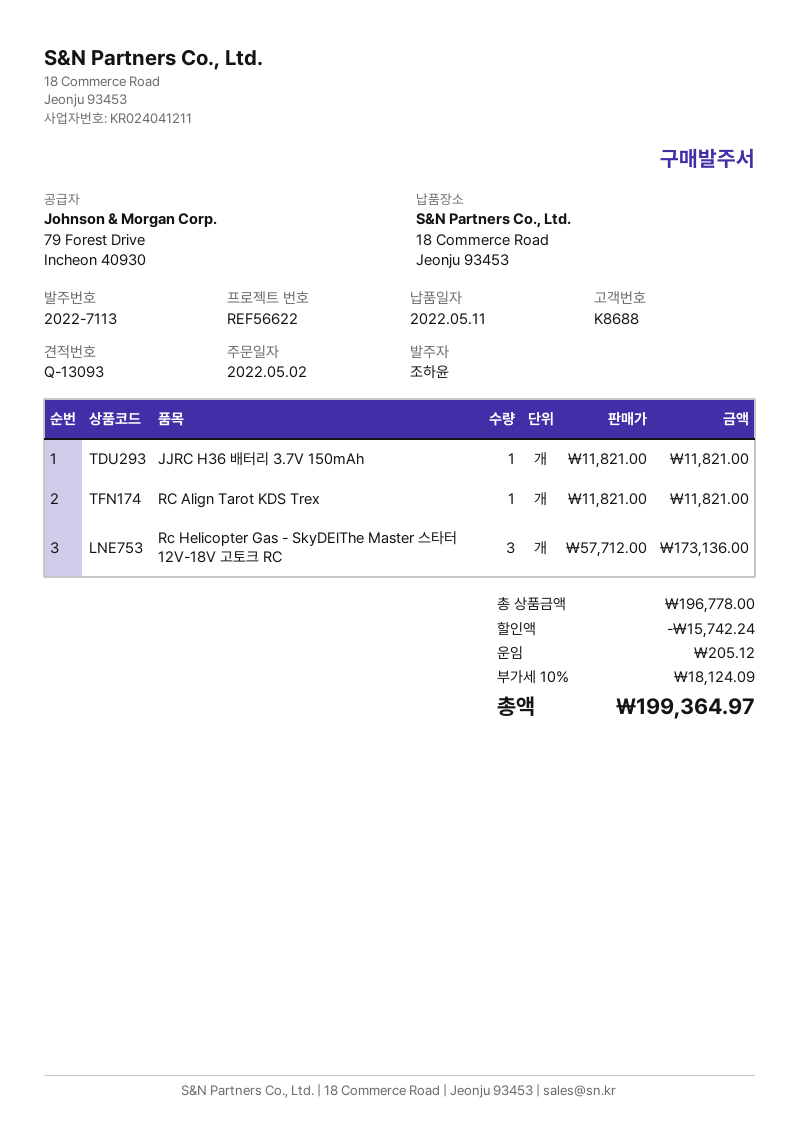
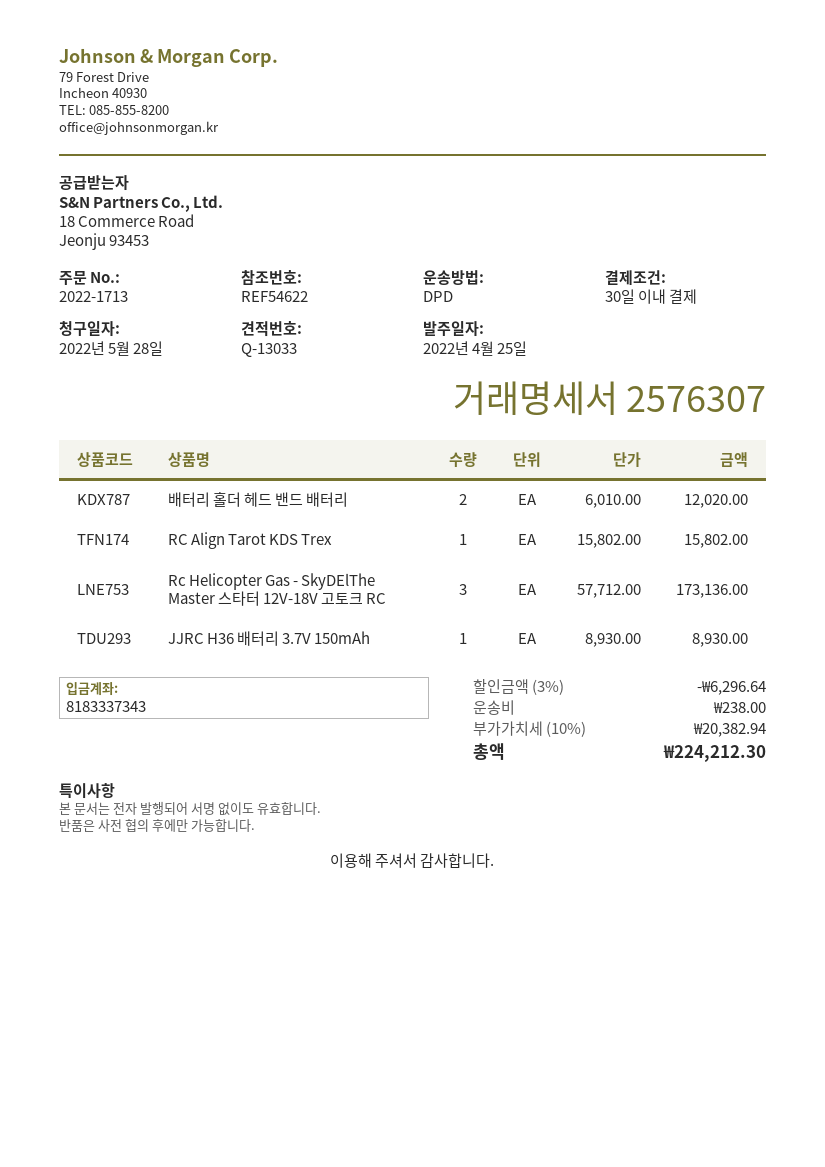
quote number: Q-13093 -> Q-13033
order number: 2022-7113 -> 2022-1713
order date: 2022-05-02 -> 2022-04-25
reference: REF56622 -> REF54622
JJRC H36 배터리 3.7V 150mAh: 1 x 11821.00 = 11821.00 -> 1 x 8930.00 = 8930.00
RC Align Tarot KDS Trex: 1 x 11821.00 = 11821.00 -> 1 x 15802.00 = 15802.00
배터리 홀더 헤드 밴드 배터리: none -> 2 x 6010.00 = 12020.00
discount: 15742.24 -> 6296.64
shipping: 205.12 -> 238.00
tax: 10% = 18124.09 -> 10% = 20382.94
total: 199364.97 -> 224212.30

